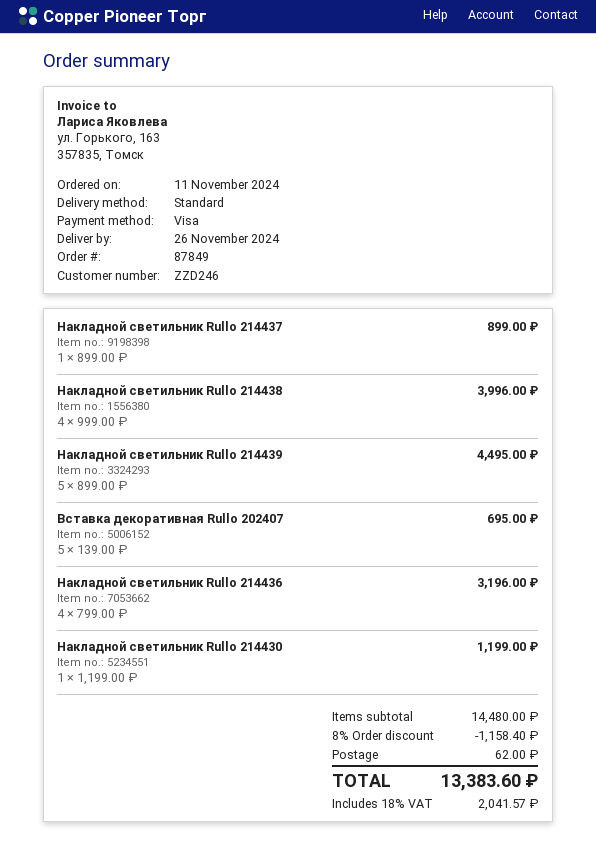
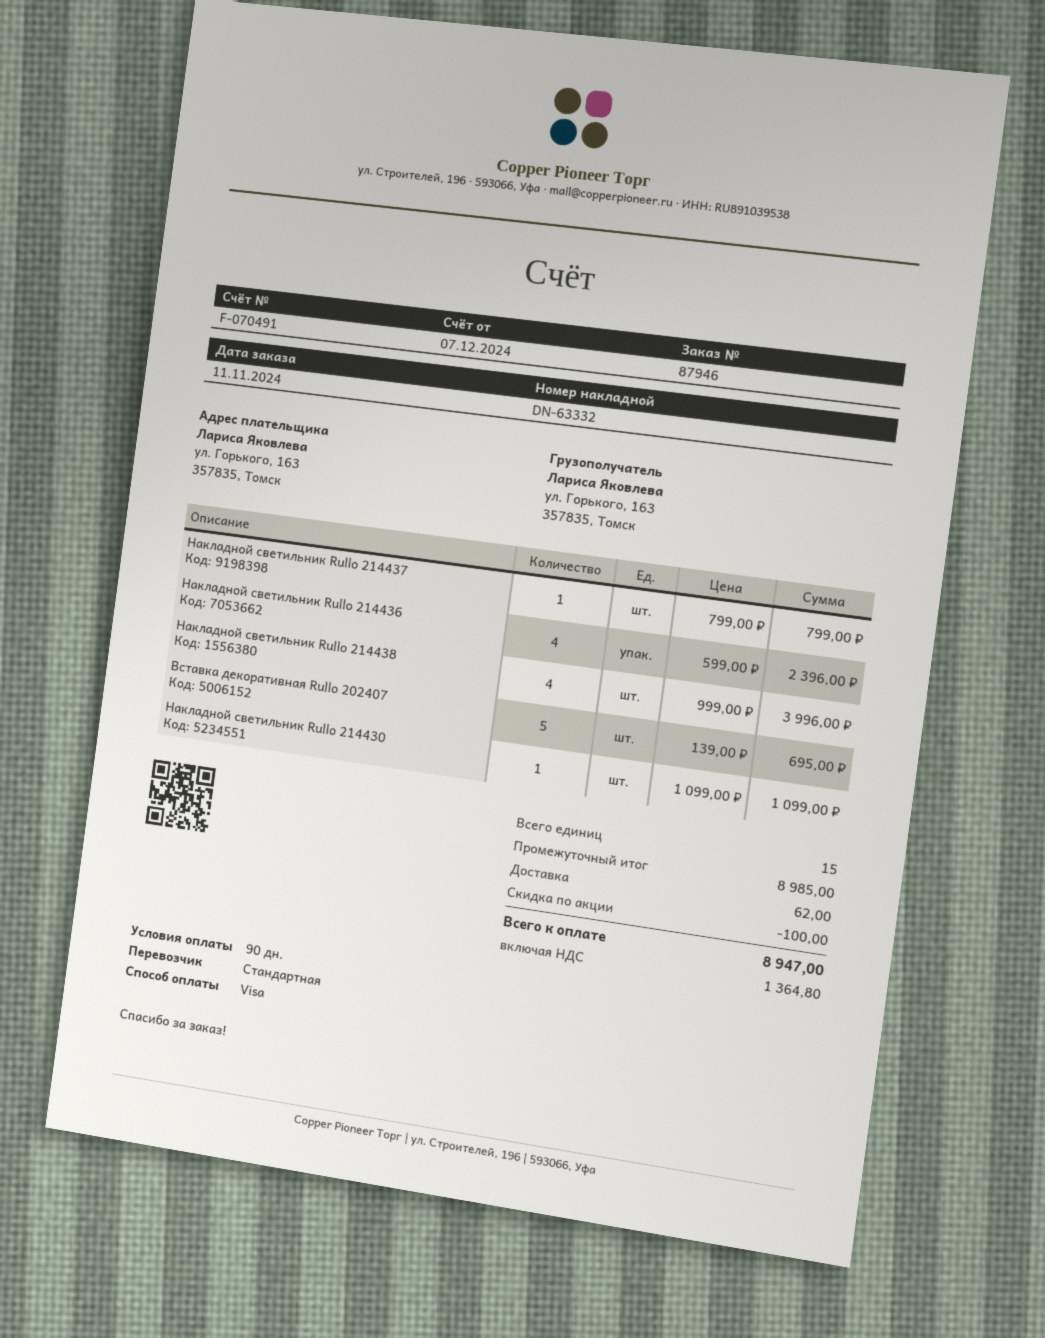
order number: 87849 -> 87946
Накладной светильник Rullo 214437: 1 x 899.00 = 899.00 -> 1 x 799.00 = 799.00
Накладной светильник Rullo 214439: 5 x 899.00 = 4495.00 -> none
Накладной светильник Rullo 214436: 4 x 799.00 = 3196.00 -> 4 x 599.00 = 2396.00
Накладной светильник Rullo 214430: 1 x 1199.00 = 1199.00 -> 1 x 1099.00 = 1099.00
subtotal: 14480.00 -> 8985.00
discount: 1158.40 -> 100.00
tax: 2041.57 -> 1364.80
total: 13383.60 -> 8947.00

